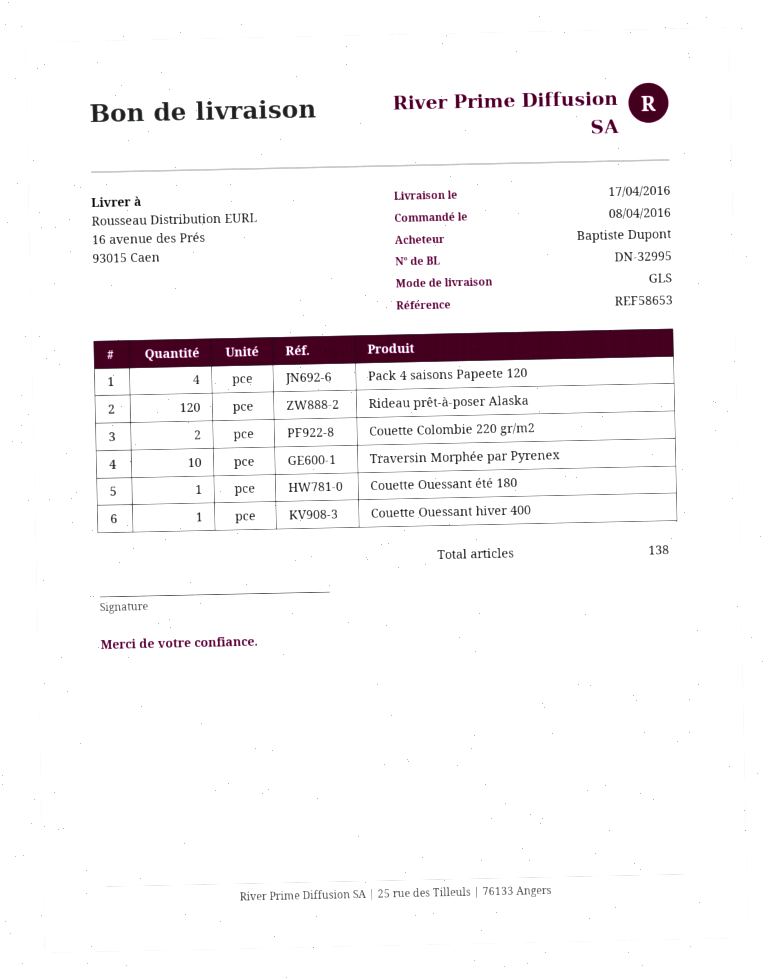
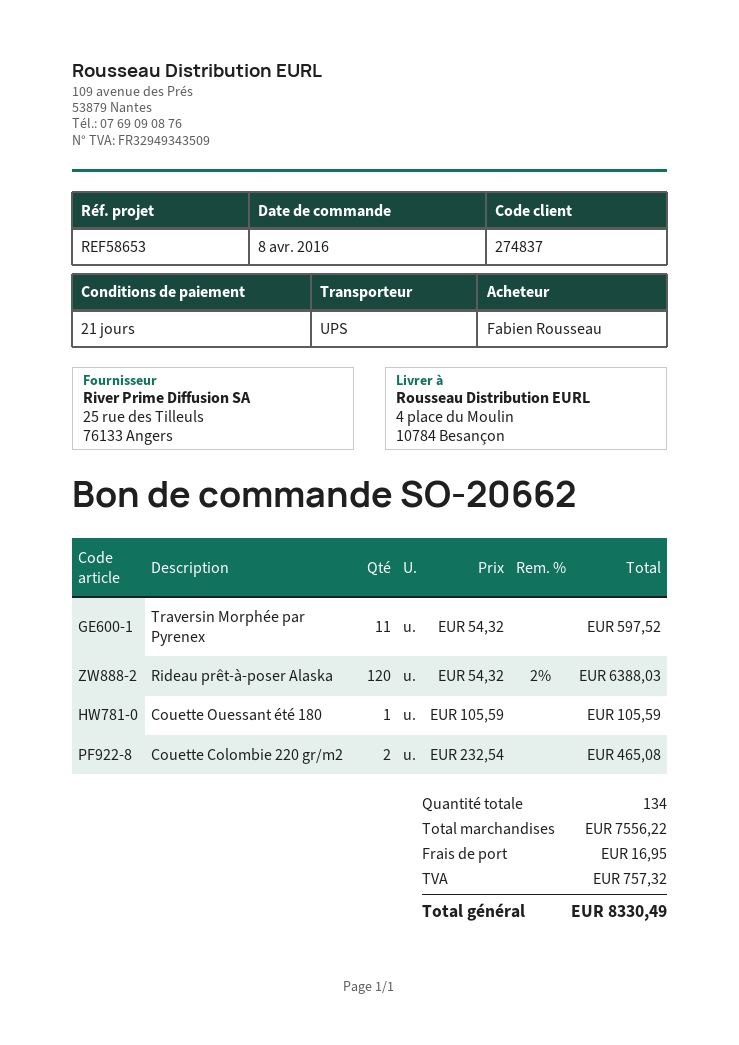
ordered by: Baptiste Dupont -> Fabien Rousseau
shipping method: GLS -> UPS
ship to: 16 avenue des Prés, 93015 Caen -> 4 place du Moulin, 10784 Besançon
Pack 4 saisons Papeete 120: 4 -> none
Traversin Morphée par Pyrenex: 10 -> 11
Couette Ouessant hiver 400: 1 -> none
total quantity: 138 -> 134

